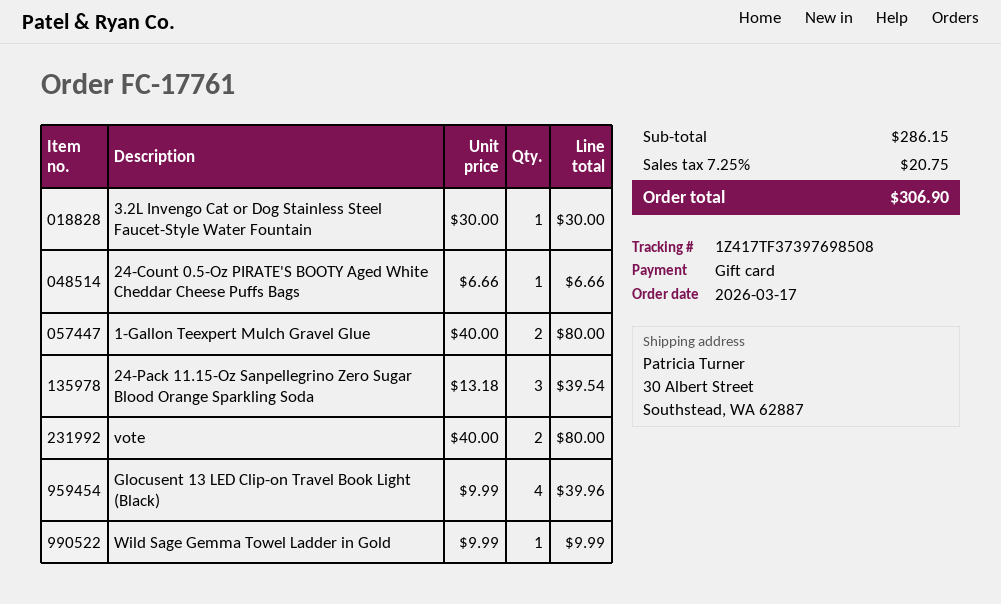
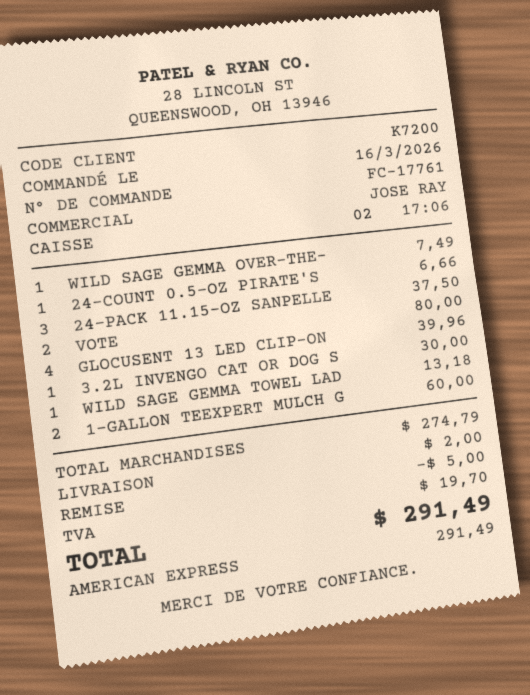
order date: 2026-03-17 -> 2026-03-16
payment method: gift card -> American Express
1-Gallon Teexpert Mulch Gravel Glue: 2 for 80.00 -> 2 for 60.00
24-Pack 11.15-Oz Sanpellegrino Zero Sugar Blood Orange Sparkling Soda: 3 for 39.54 -> 3 for 37.50
Wild Sage Gemma Towel Ladder in Gold: 1 for 9.99 -> 1 for 13.18
WILD SAGE GEMMA OVER-THE-: none -> 1 for 7.49
subtotal: 286.15 -> 274.79
discount: none -> 5.00
shipping: none -> 2.00
tax: 20.75 -> 19.70
total: 306.90 -> 291.49

